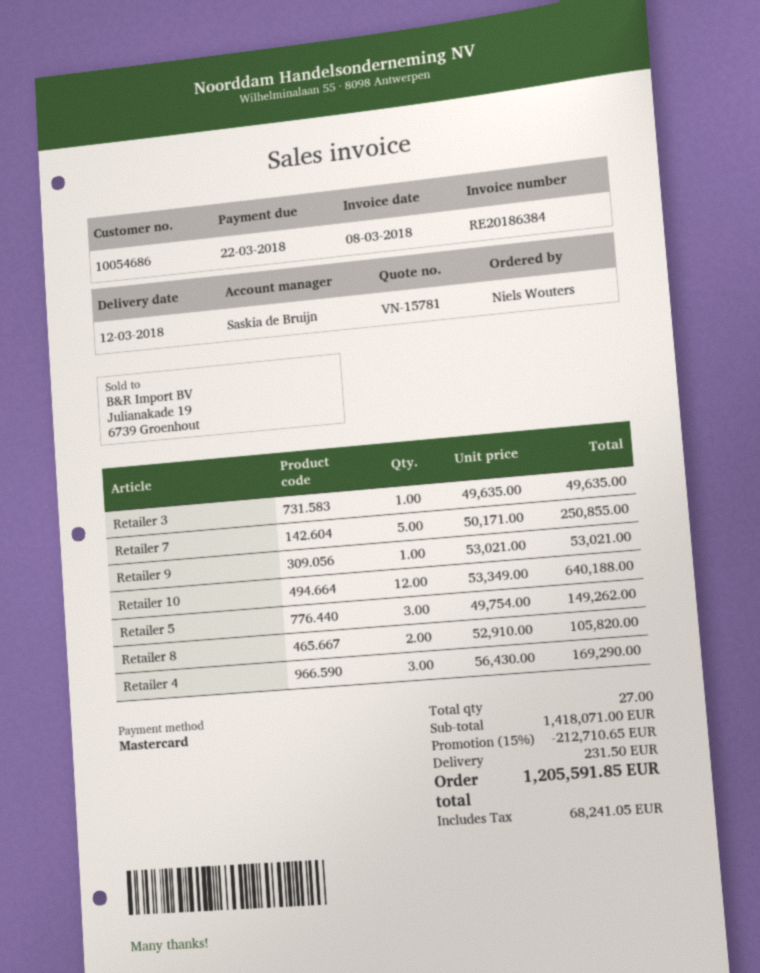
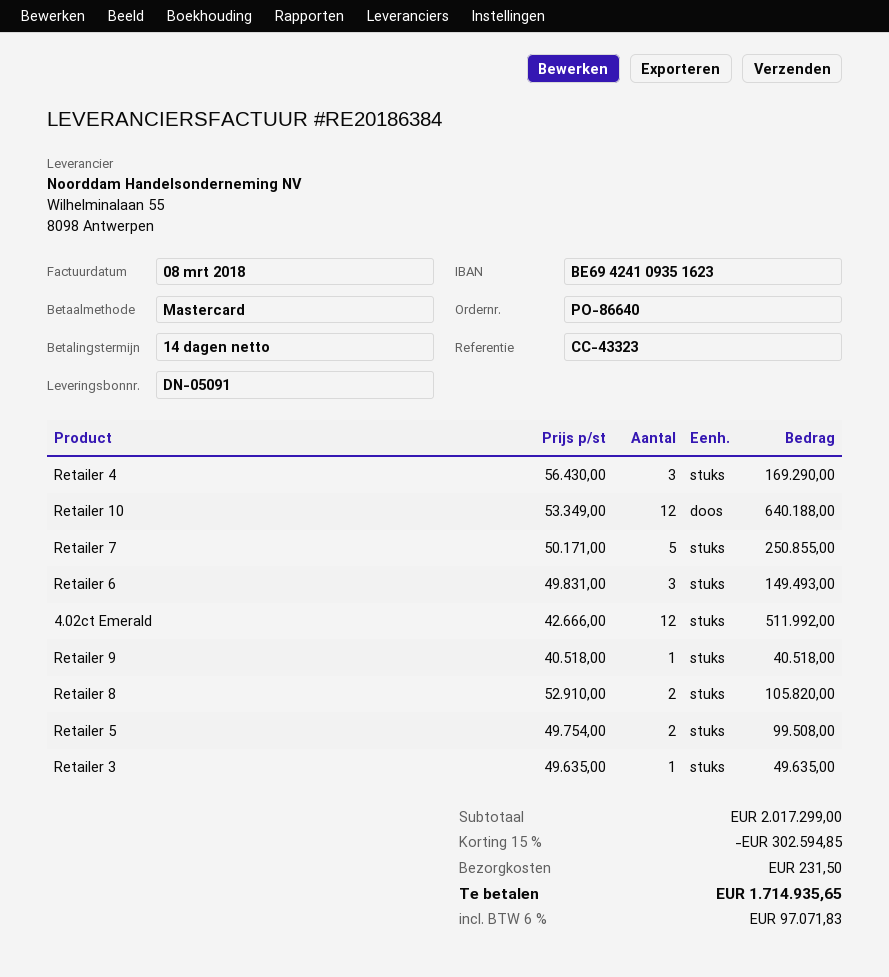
Retailer 9: 1 x 53021.00 = 53021.00 -> 1 x 40518.00 = 40518.00
Retailer 5: 3 x 49754.00 = 149262.00 -> 2 x 49754.00 = 99508.00
Retailer 6: none -> 3 x 49831.00 = 149493.00
4.02ct Emerald: none -> 12 x 42666.00 = 511992.00
subtotal: 1418071.00 -> 2017299.00
discount: 15% = 212710.65 -> 15% = 302594.85
tax: 68241.05 -> 97071.83
total: 1205591.85 -> 1714935.65

